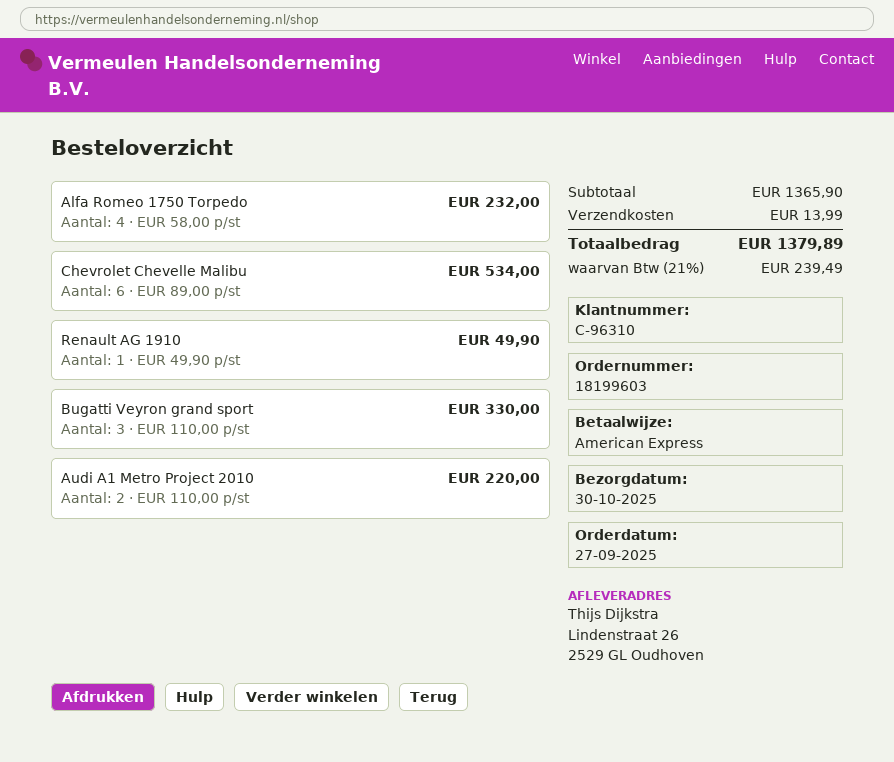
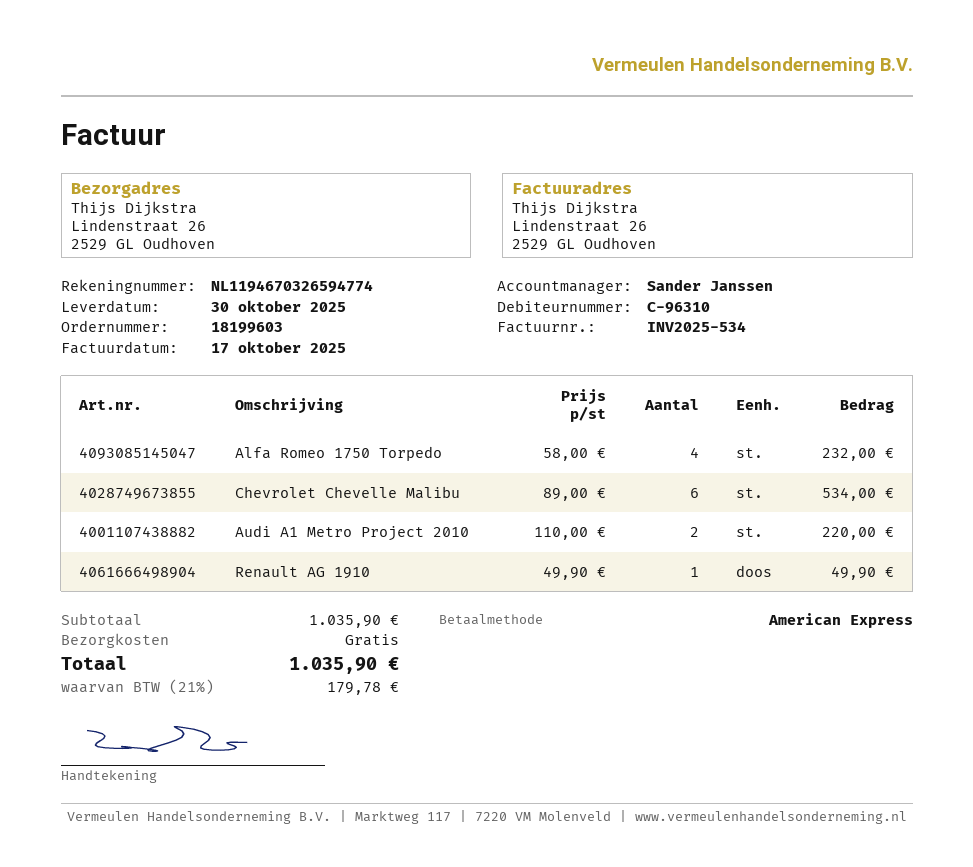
Bugatti Veyron grand sport: 3 x 110.00 = 330.00 -> none
subtotal: 1365.90 -> 1035.90
shipping: 13.99 -> 0.00
tax: 21% = 239.49 -> 21% = 179.78
total: 1379.89 -> 1035.90

